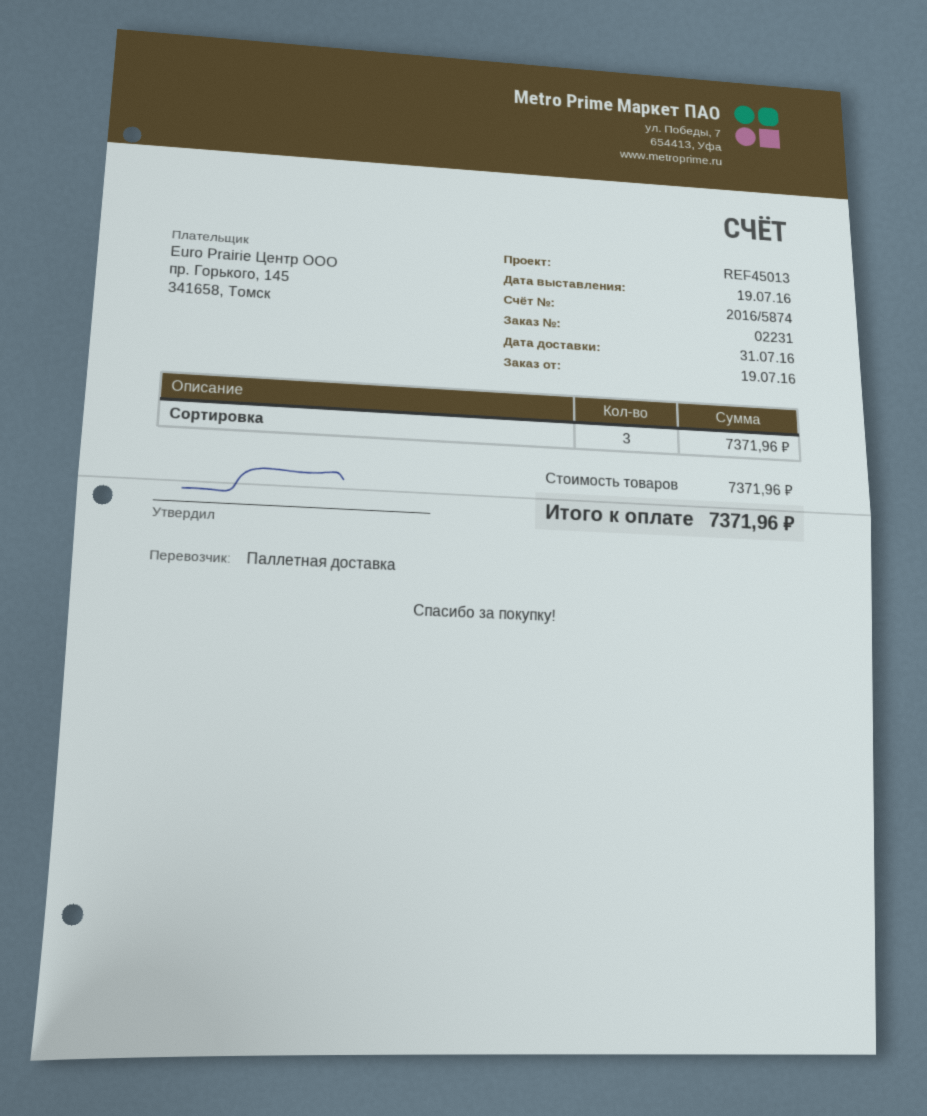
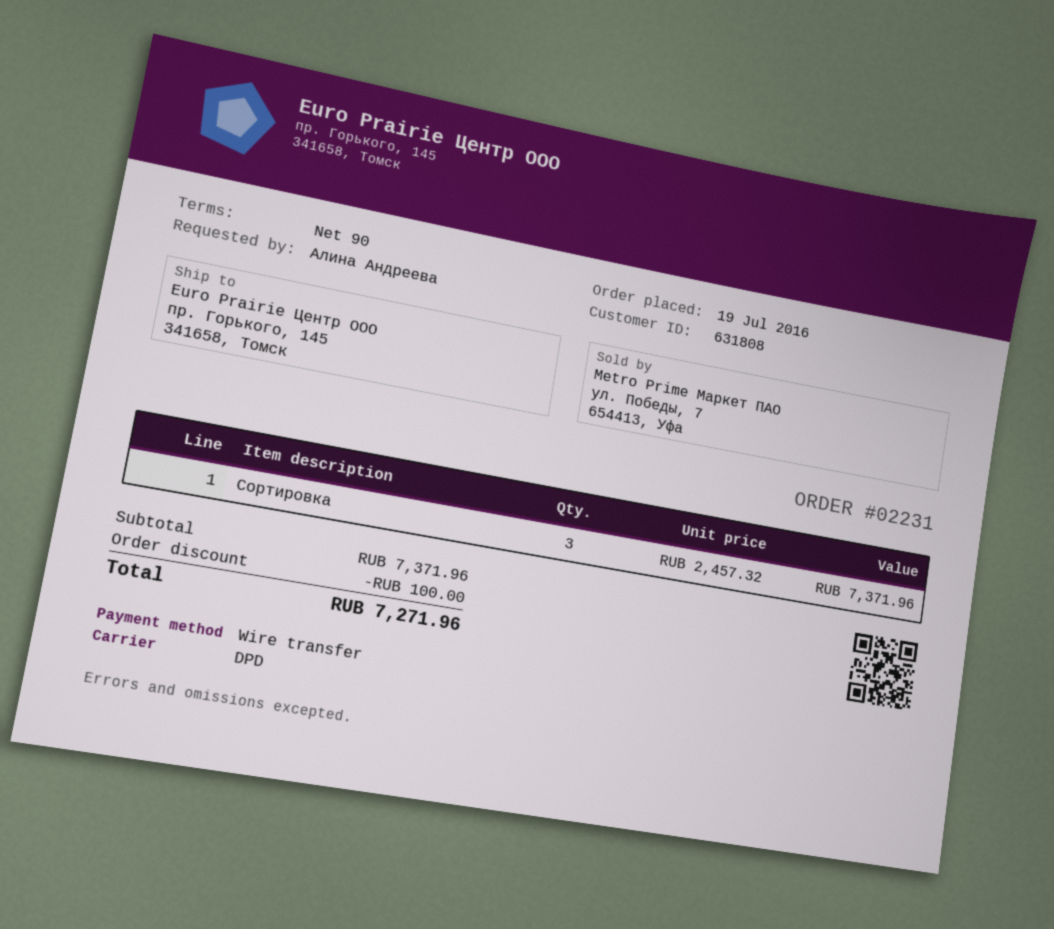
shipping method: pallet freight -> DPD
discount: none -> 100.00
total: 7371.96 -> 7271.96

